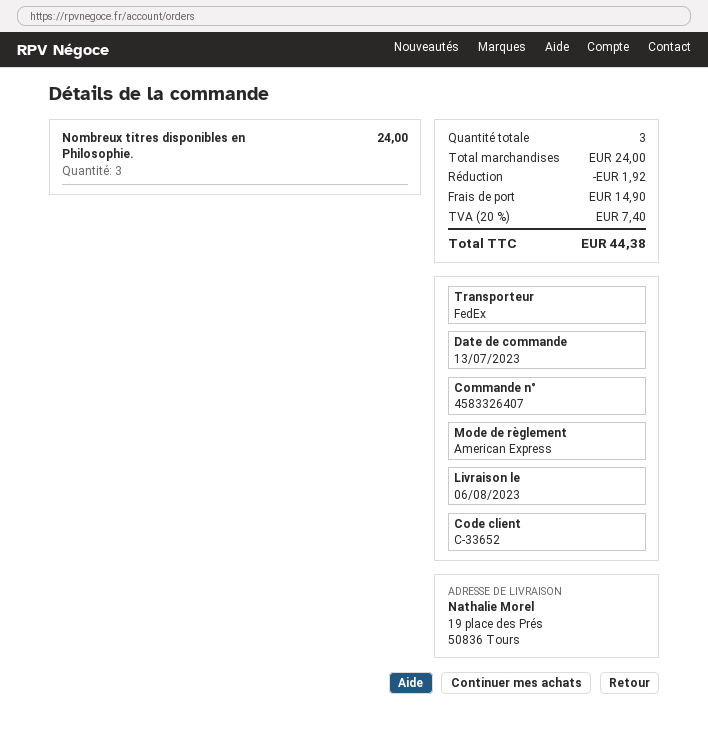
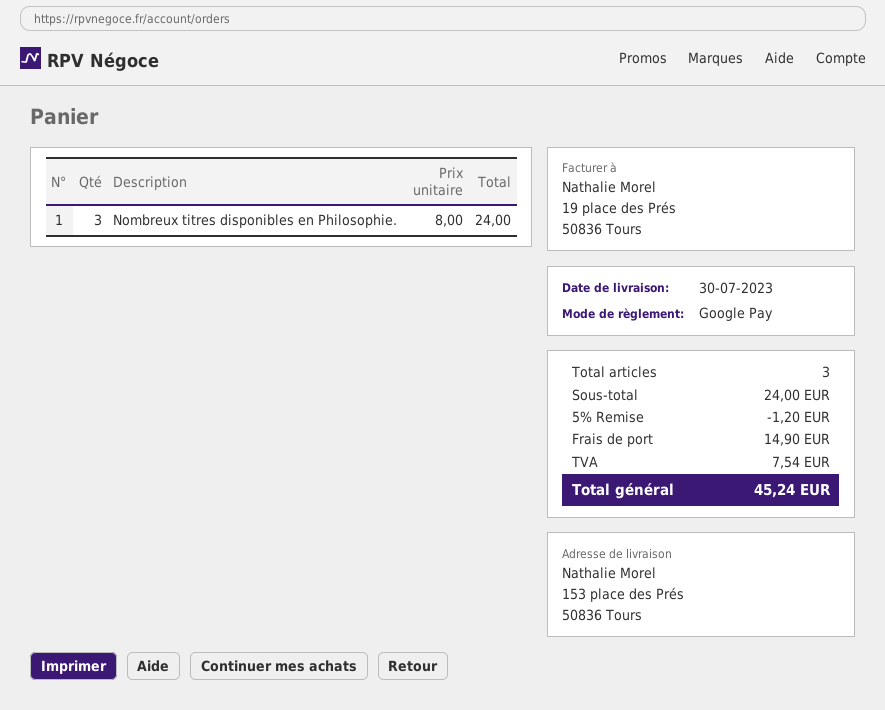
delivery date: 2023-08-06 -> 2023-07-30
payment method: American Express -> Google Pay
ship to: 19 place des Prés, 50836 Tours -> 153 place des Prés, 50836 Tours
discount: 1.92 -> 1.20
tax: 7.40 -> 7.54
total: 44.38 -> 45.24

